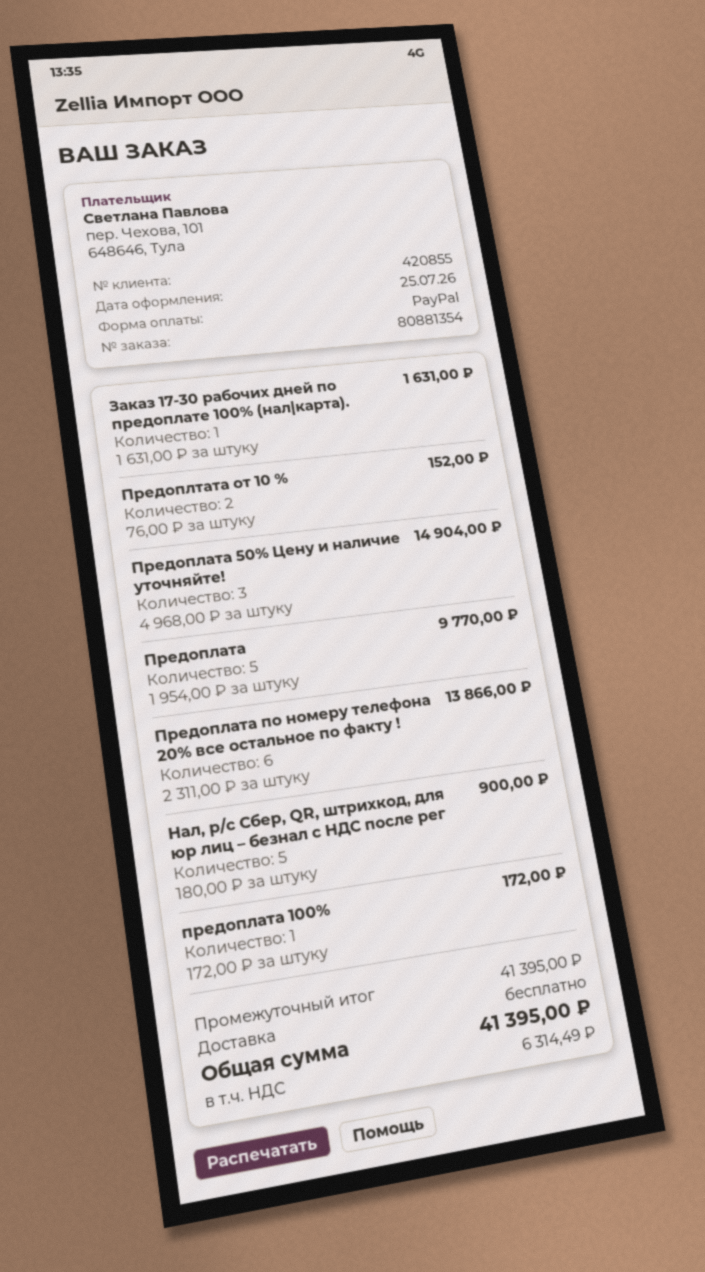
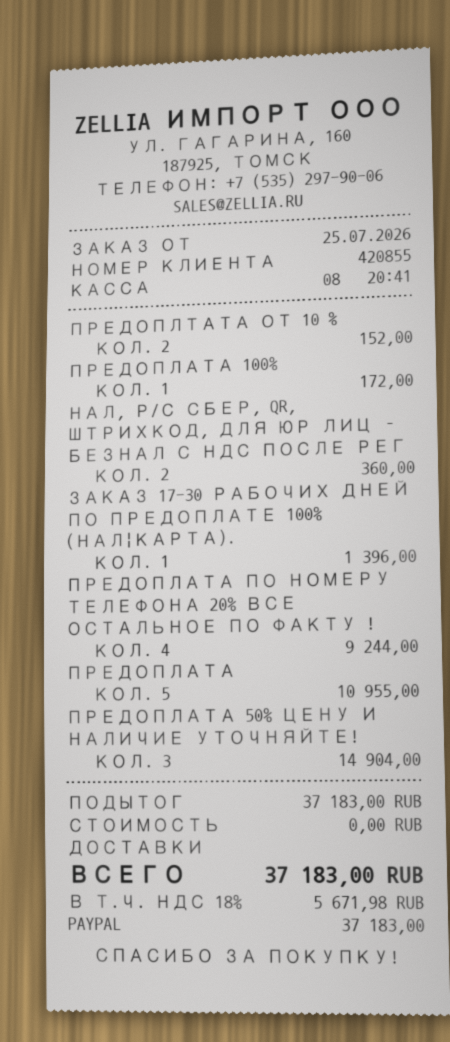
Заказ 17-30 рабочих дней по предоплате 100% (нал|карта).: 1 for 1631.00 -> 1 for 1396.00
Предоплата: 5 for 9770.00 -> 5 for 10955.00
Предоплата по номеру телефона 20% все остальное по факту !: 6 for 13866.00 -> 4 for 9244.00
Нал, р/с Сбер, QR, штрихкод, для юр лиц – безнал с НДС после рег: 5 for 900.00 -> 2 for 360.00
subtotal: 41395.00 -> 37183.00
tax: 6314.49 -> 5671.98
total: 41395.00 -> 37183.00

